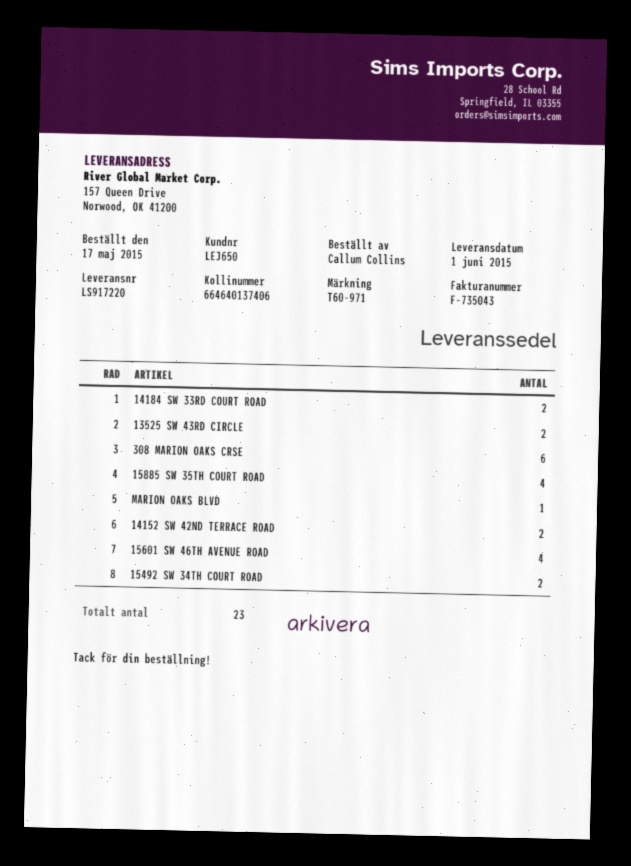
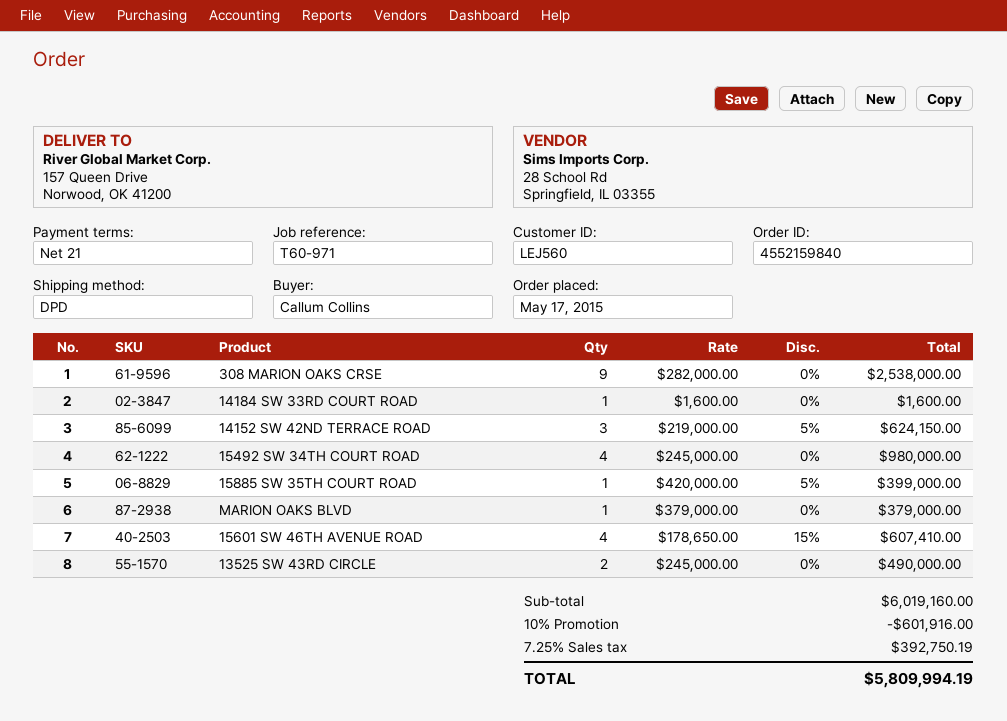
customer number: LEJ650 -> LEJ560
14184 SW 33RD COURT ROAD: 2 -> 1
308 MARION OAKS CRSE: 6 -> 9
15885 SW 35TH COURT ROAD: 4 -> 1
14152 SW 42ND TERRACE ROAD: 2 -> 3
15492 SW 34TH COURT ROAD: 2 -> 4

